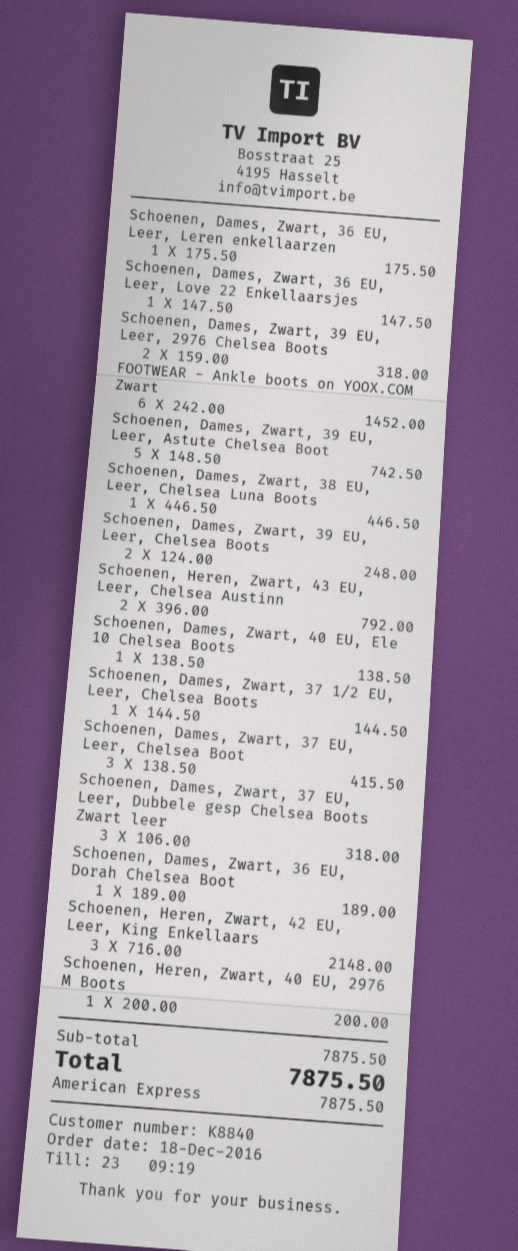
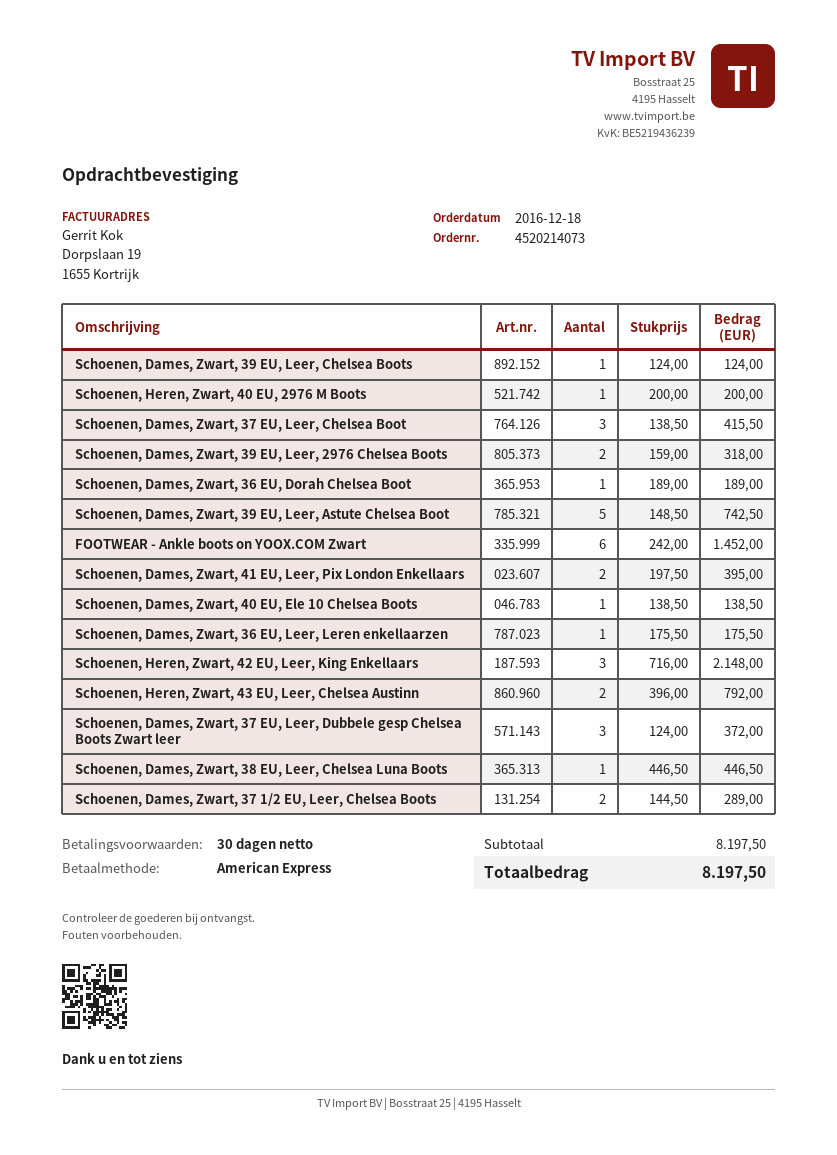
Schoenen, Dames, Zwart, 36 EU, Leer, Love 22 Enkellaarsjes: 1 x 147.50 = 147.50 -> none
Schoenen, Dames, Zwart, 39 EU, Leer, Chelsea Boots: 2 x 124.00 = 248.00 -> 1 x 124.00 = 124.00
Schoenen, Dames, Zwart, 37 1/2 EU, Leer, Chelsea Boots: 1 x 144.50 = 144.50 -> 2 x 144.50 = 289.00
Schoenen, Dames, Zwart, 37 EU, Leer, Dubbele gesp Chelsea Boots Zwart leer: 3 x 106.00 = 318.00 -> 3 x 124.00 = 372.00
Schoenen, Dames, Zwart, 41 EU, Leer, Pix London Enkellaars: none -> 2 x 197.50 = 395.00
subtotal: 7875.50 -> 8197.50
total: 7875.50 -> 8197.50

